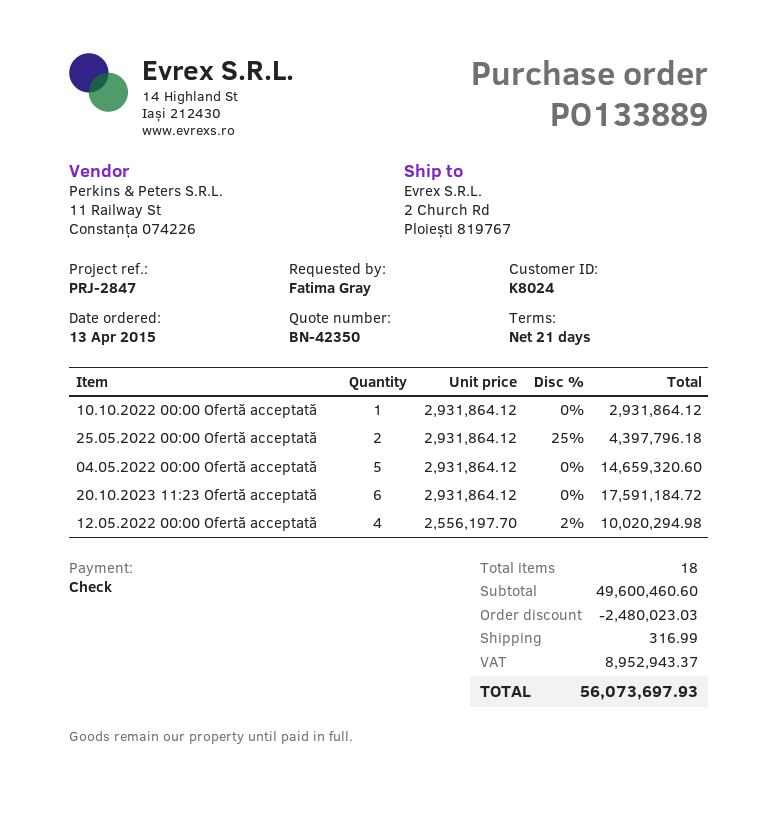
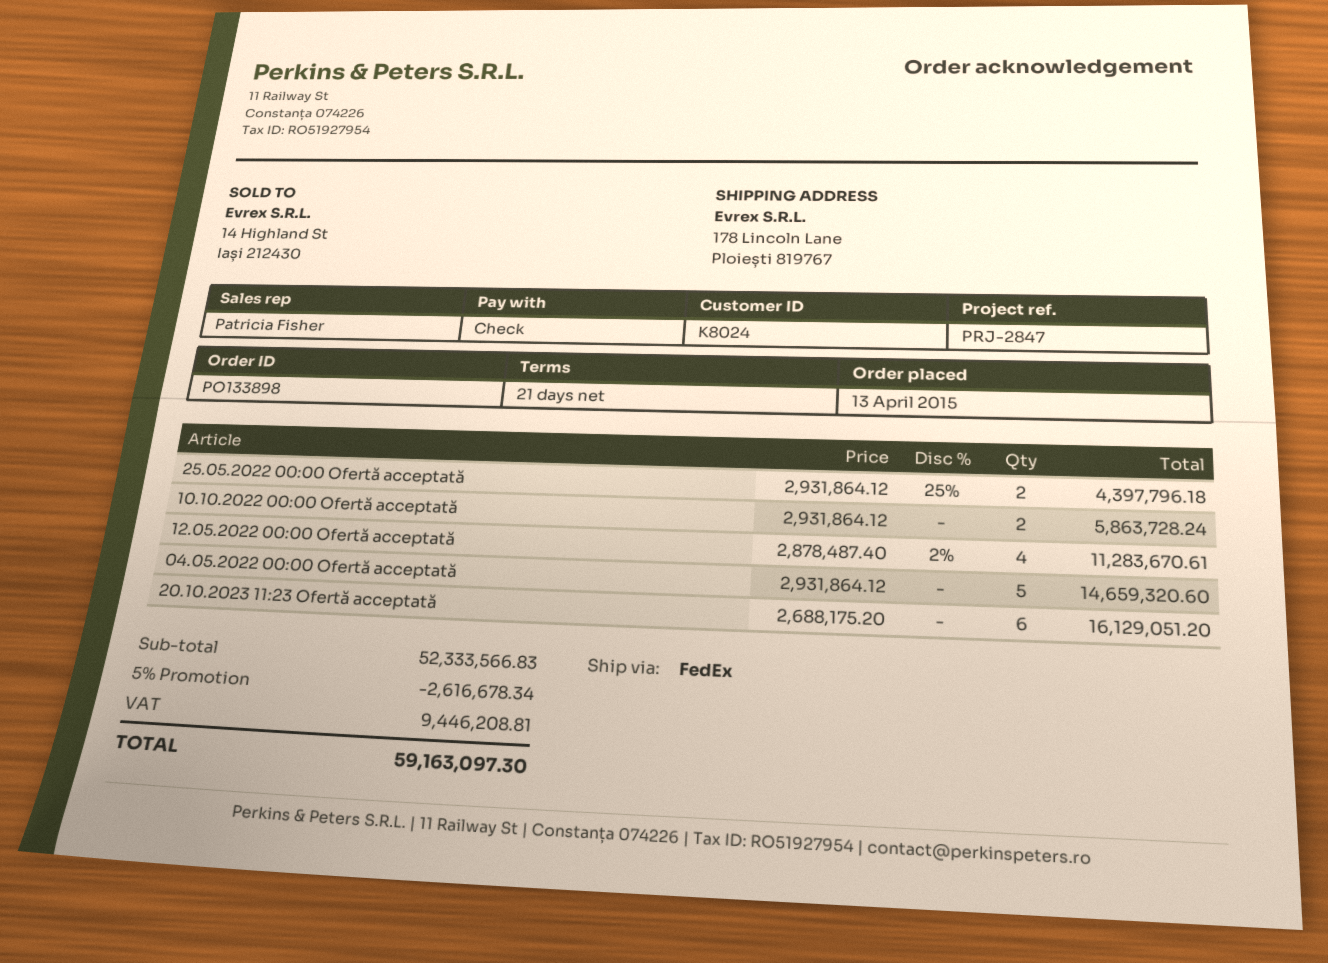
order number: PO133889 -> PO133898
ship to: 2 Church Rd, Ploiești 819767 -> 178 Lincoln Lane, Ploiești 819767
10.10.2022 00:00 Ofertă acceptată: 1 x 2931864.12 = 2931864.12 -> 2 x 2931864.12 = 5863728.24
20.10.2023 11:23 Ofertă acceptată: 6 x 2931864.12 = 17591184.72 -> 6 x 2688175.20 = 16129051.20
12.05.2022 00:00 Ofertă acceptată: 4 x 2556197.70 - 2% = 10020294.98 -> 4 x 2878487.40 - 2% = 11283670.61
subtotal: 49600460.60 -> 52333566.83
discount: 2480023.03 -> 2616678.34
shipping: 316.99 -> none
tax: 8952943.37 -> 9446208.81
total: 56073697.93 -> 59163097.30

